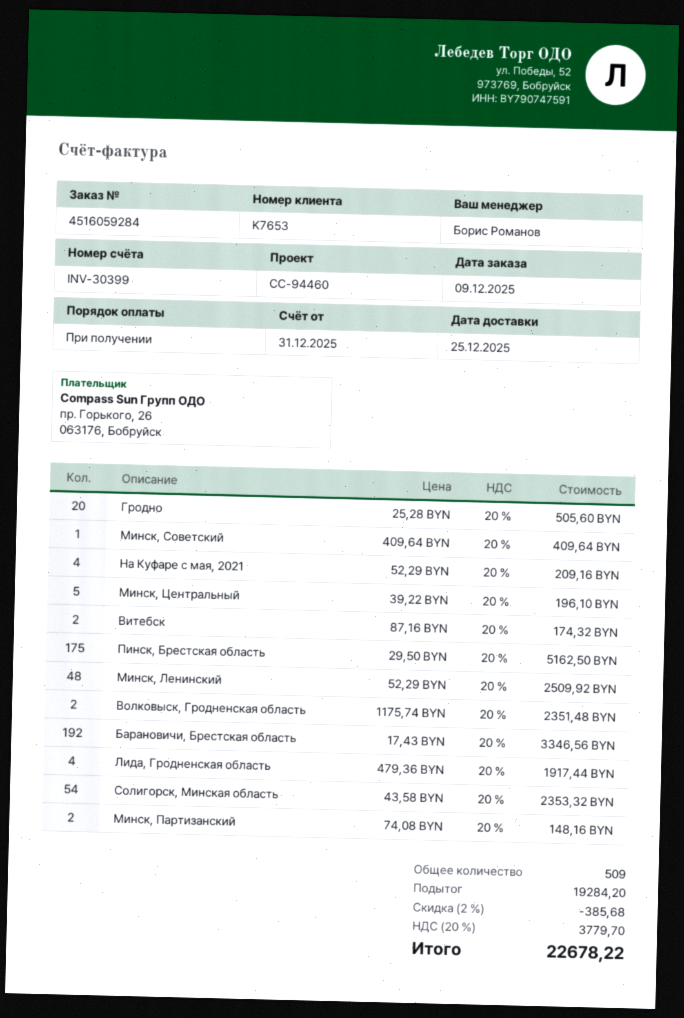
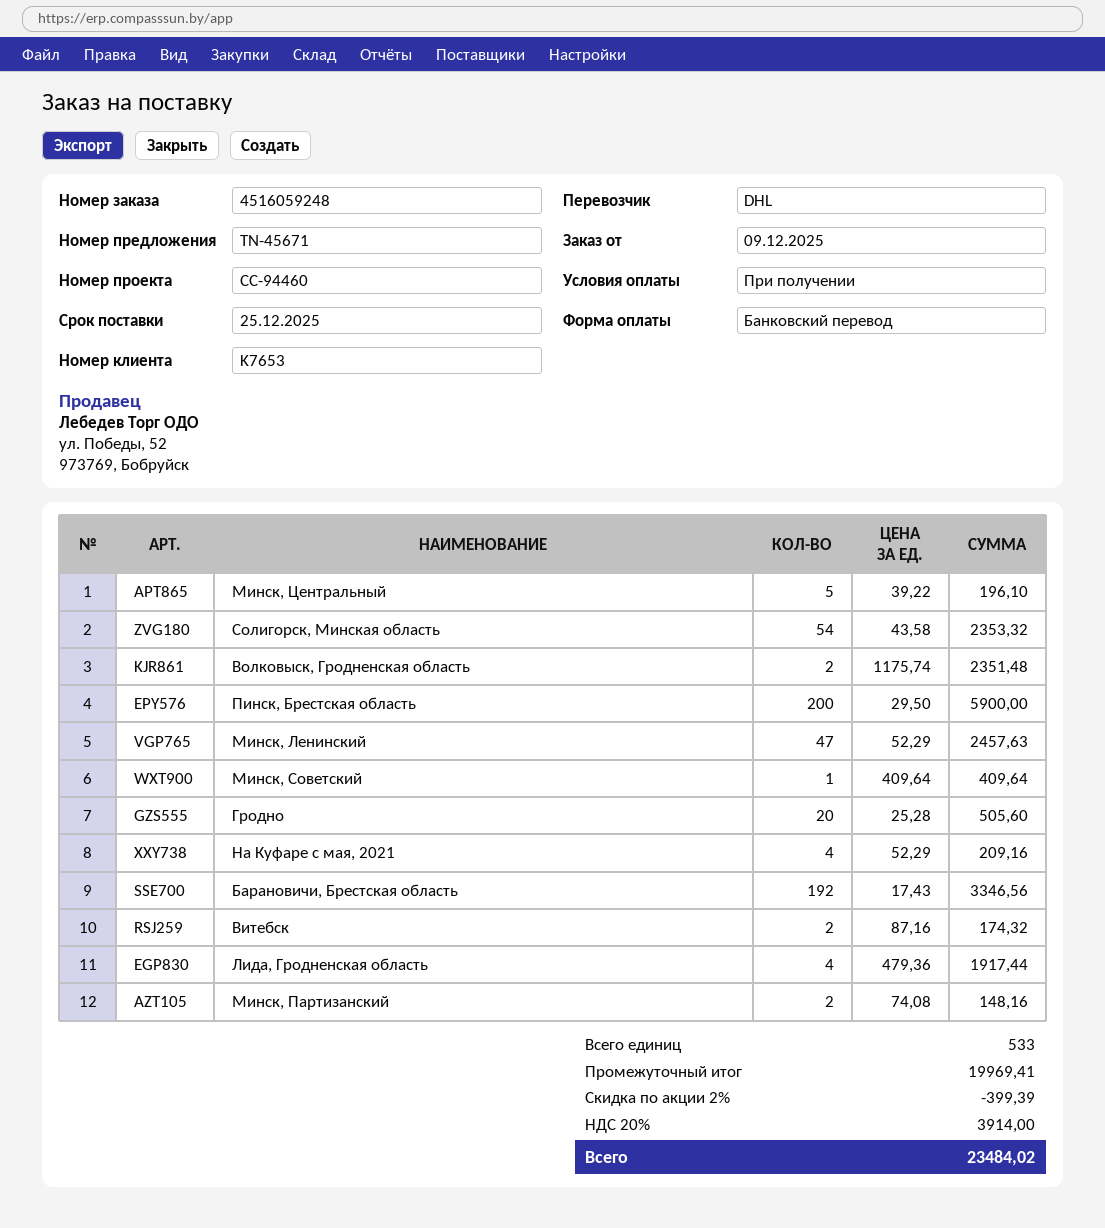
order number: 4516059284 -> 4516059248
Пинск, Брестская область: 175 x 29.50 = 5162.50 -> 200 x 29.50 = 5900.00
Минск, Ленинский: 48 x 52.29 = 2509.92 -> 47 x 52.29 = 2457.63
total quantity: 509 -> 533
subtotal: 19284.20 -> 19969.41
discount: 2% = 385.68 -> 2% = 399.39
tax: 20% = 3779.70 -> 20% = 3914.00
total: 22678.22 -> 23484.02

